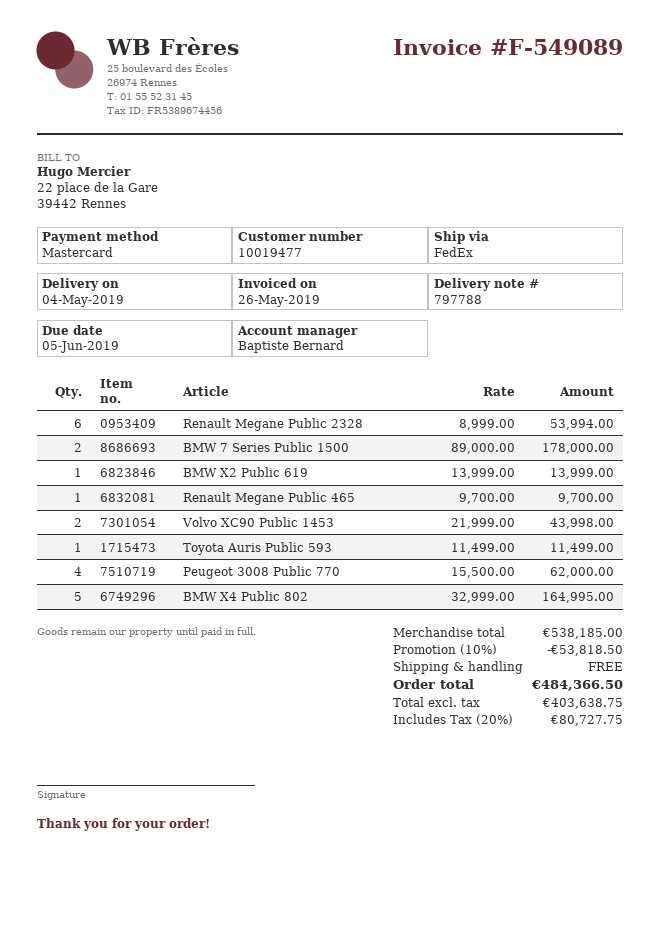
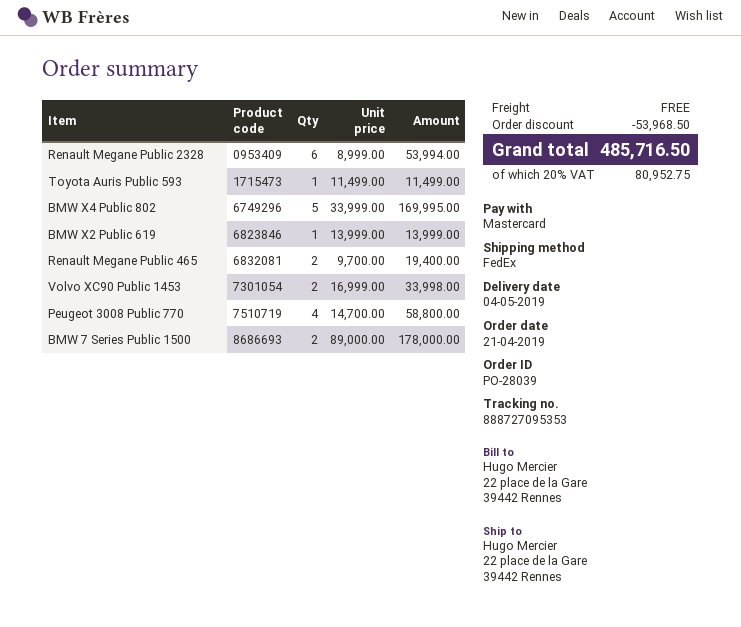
Renault Megane Public 465: 1 x 9700.00 = 9700.00 -> 2 x 9700.00 = 19400.00
Volvo XC90 Public 1453: 2 x 21999.00 = 43998.00 -> 2 x 16999.00 = 33998.00
Peugeot 3008 Public 770: 4 x 15500.00 = 62000.00 -> 4 x 14700.00 = 58800.00
BMW X4 Public 802: 5 x 32999.00 = 164995.00 -> 5 x 33999.00 = 169995.00
discount: 53818.50 -> 53968.50
tax: 20% = 80727.75 -> 20% = 80952.75
total: 484366.50 -> 485716.50

